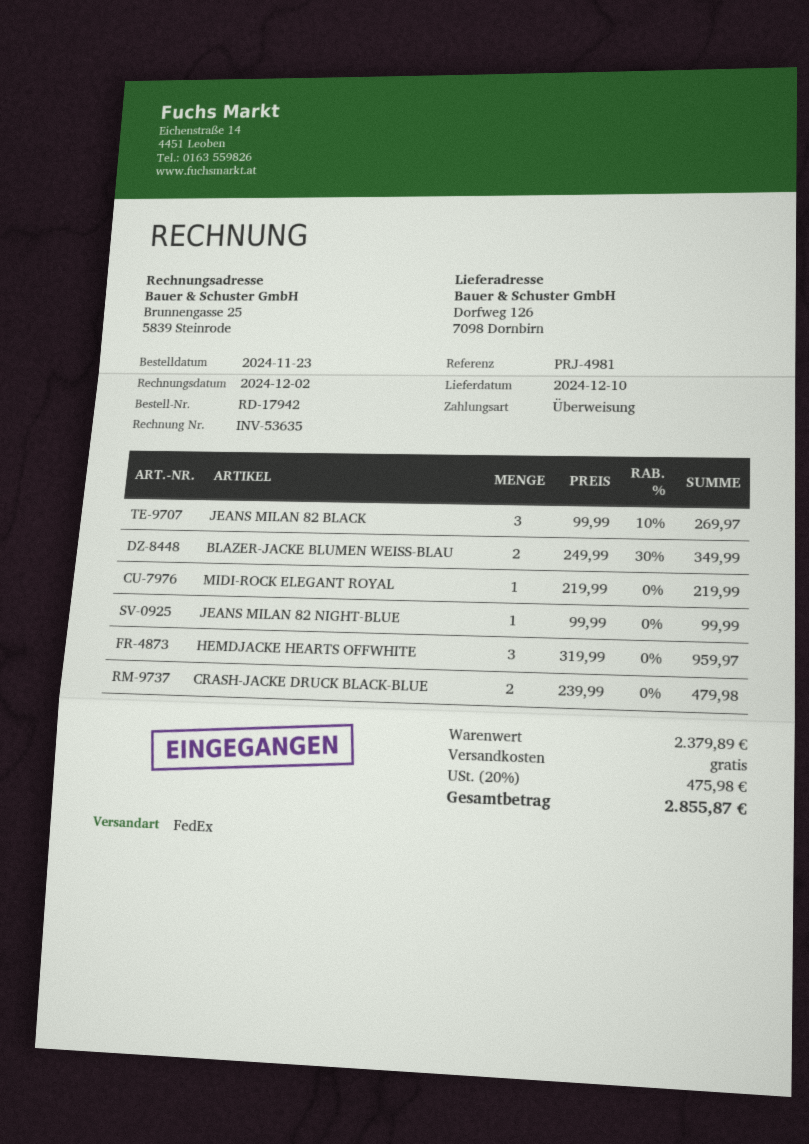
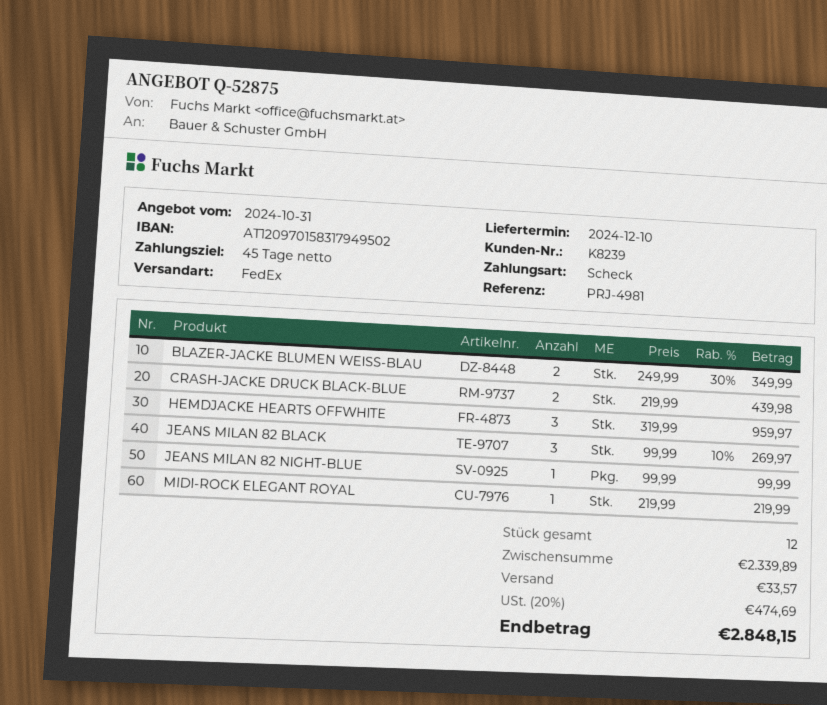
payment method: bank transfer -> cheque
CRASH-JACKE DRUCK BLACK-BLUE: 2 x 239.99 = 479.98 -> 2 x 219.99 = 439.98
subtotal: 2379.89 -> 2339.89
shipping: 0.00 -> 33.57
tax: 20% = 475.98 -> 20% = 474.69
total: 2855.87 -> 2848.15

